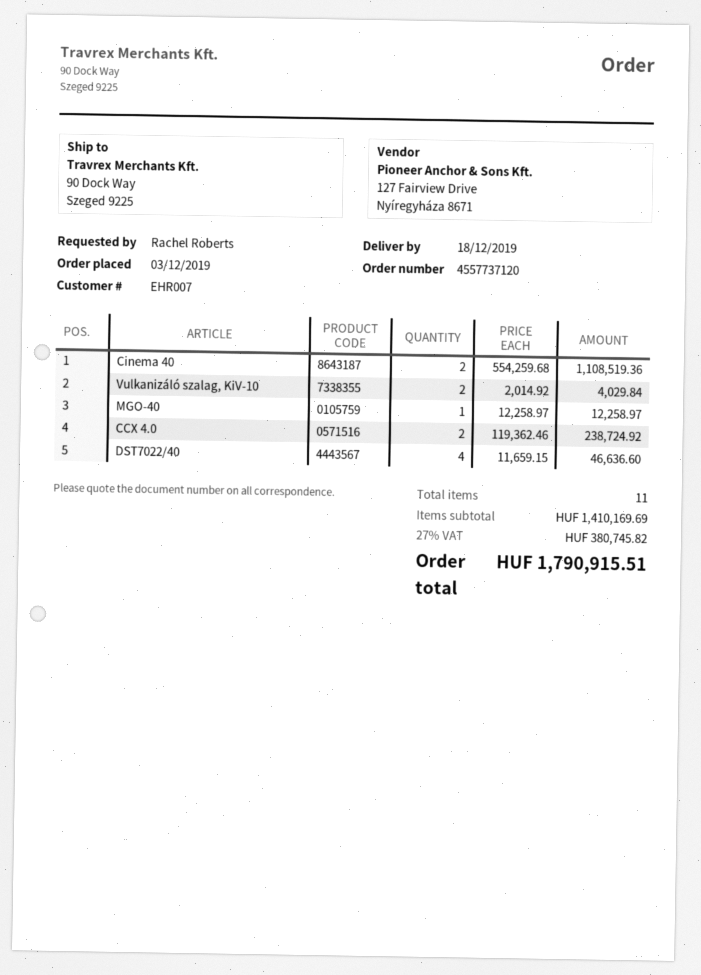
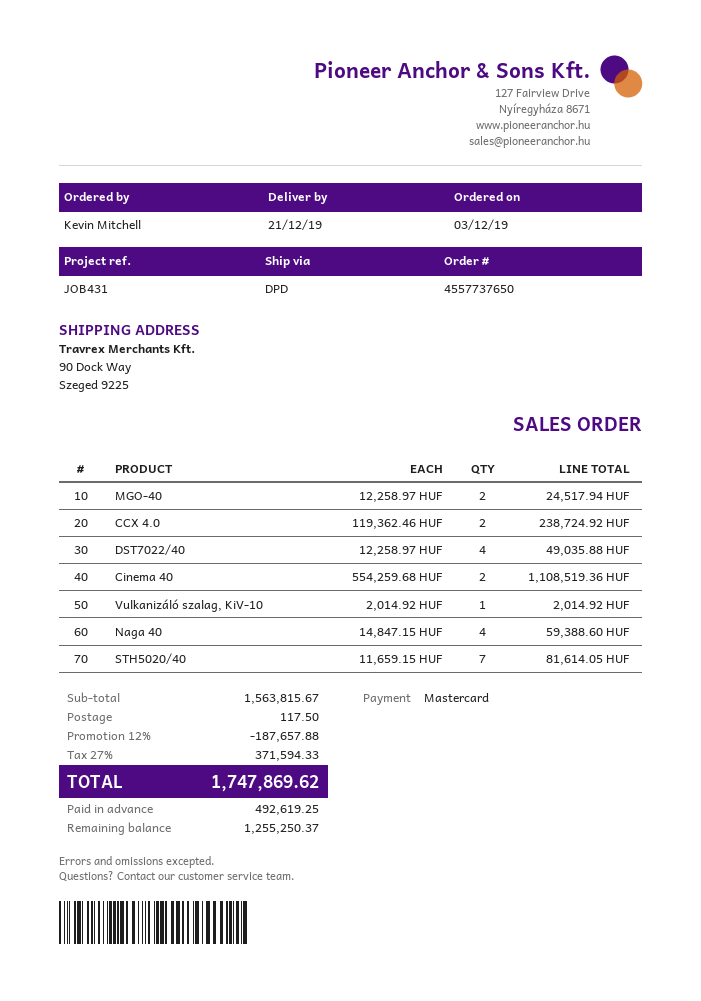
order number: 4557737120 -> 4557737650
delivery date: 2019-12-18 -> 2019-12-21
ordered by: Rachel Roberts -> Kevin Mitchell
Vulkanizáló szalag, KiV-10: 2 x 2014.92 = 4029.84 -> 1 x 2014.92 = 2014.92
MGO-40: 1 x 12258.97 = 12258.97 -> 2 x 12258.97 = 24517.94
DST7022/40: 4 x 11659.15 = 46636.60 -> 4 x 12258.97 = 49035.88
Naga 40: none -> 4 x 14847.15 = 59388.60
STH5020/40: none -> 7 x 11659.15 = 81614.05
subtotal: 1410169.69 -> 1563815.67
discount: none -> 12% = 187657.88
shipping: none -> 117.50
tax: 27% = 380745.82 -> 27% = 371594.33
total: 1790915.51 -> 1747869.62

